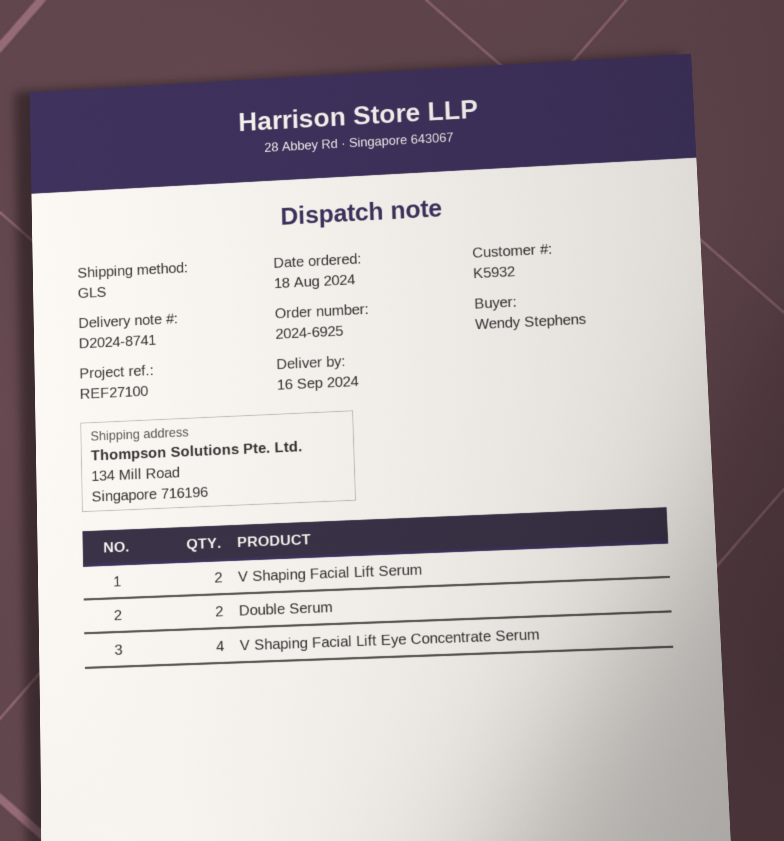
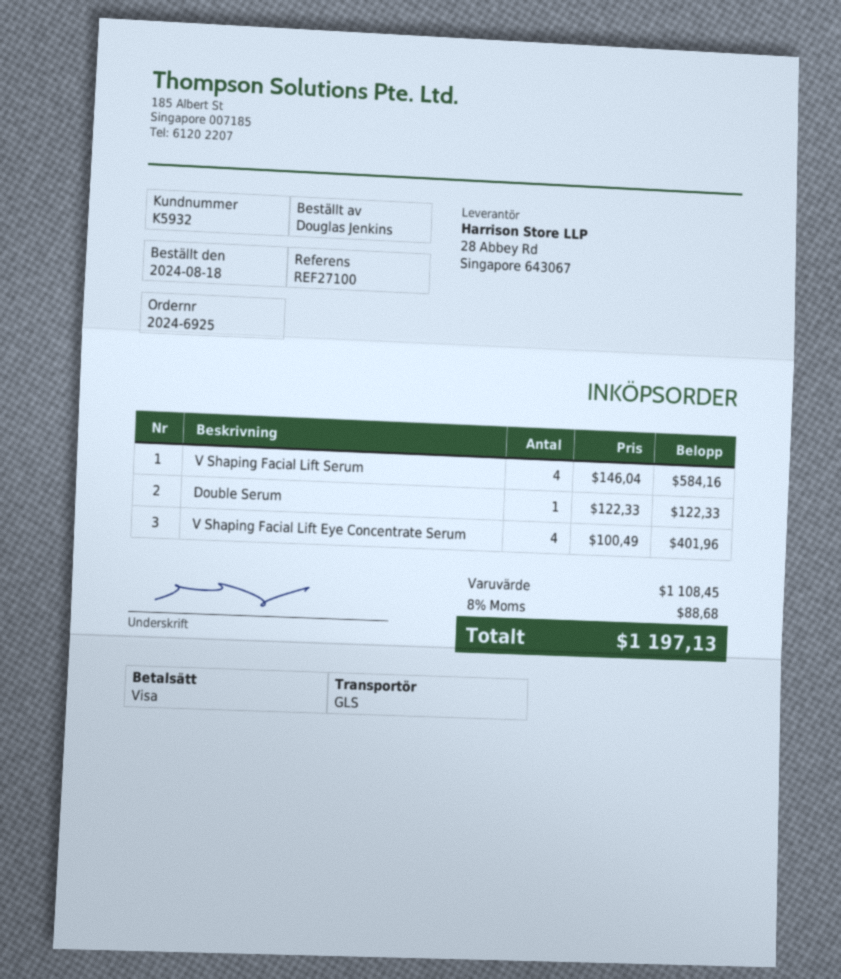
ordered by: Wendy Stephens -> Douglas Jenkins
V Shaping Facial Lift Serum: 2 -> 4
Double Serum: 2 -> 1

